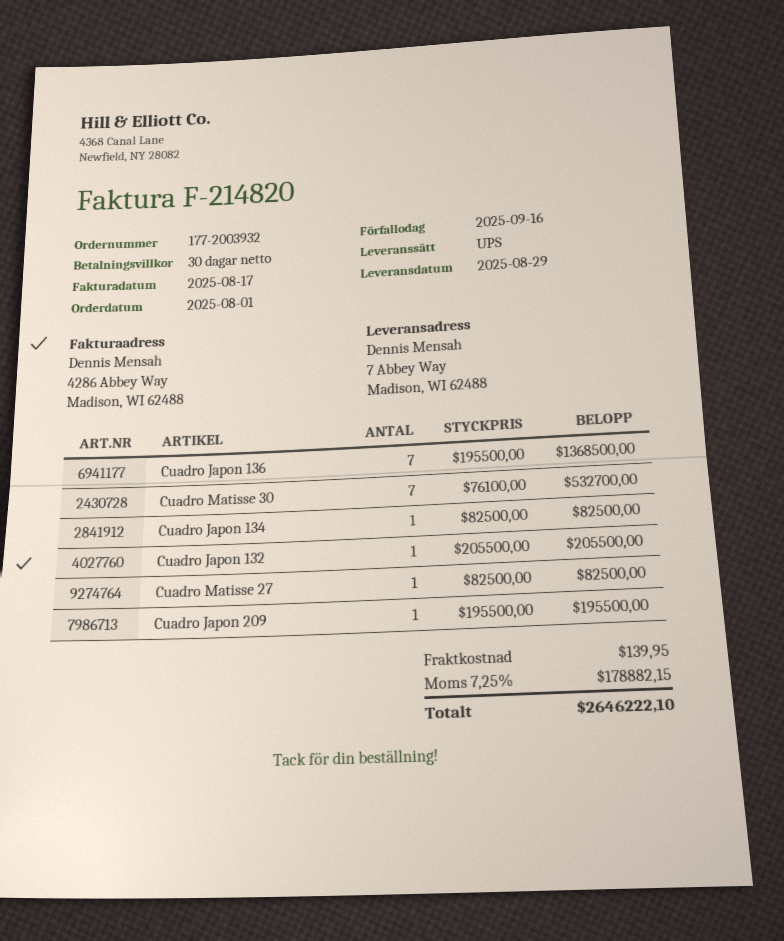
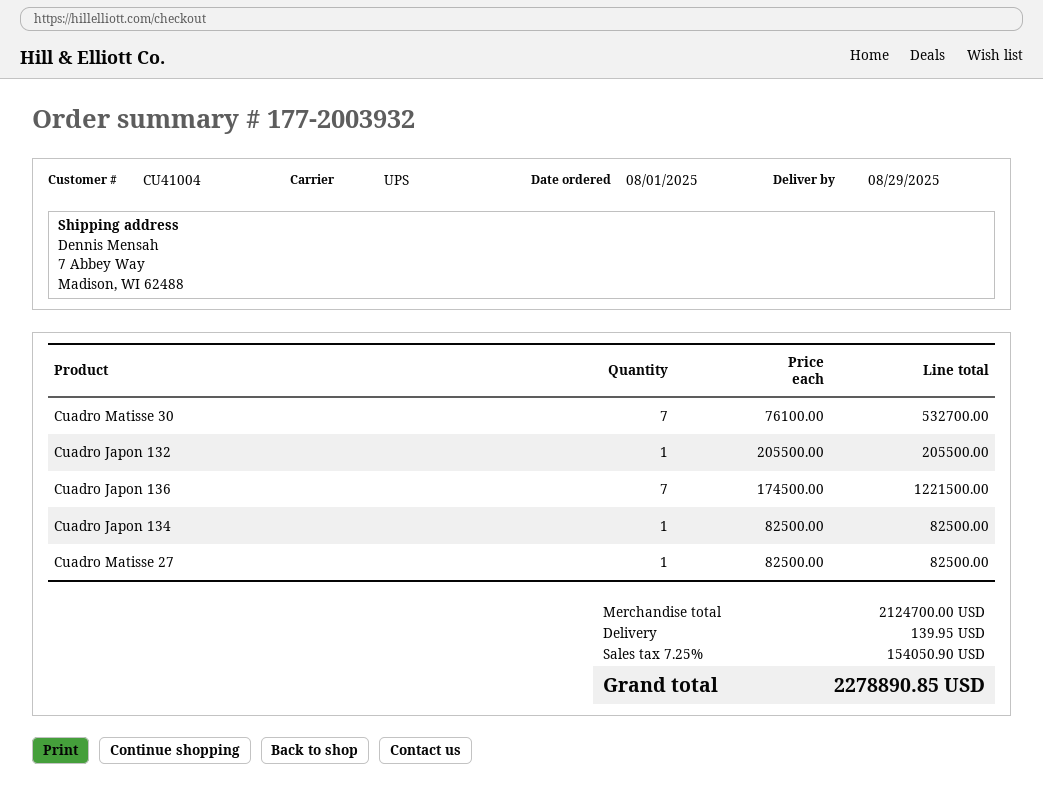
Cuadro Japon 136: 7 x 195500.00 = 1368500.00 -> 7 x 174500.00 = 1221500.00
Cuadro Japon 209: 1 x 195500.00 = 195500.00 -> none
tax: 7.25% = 178882.15 -> 7.25% = 154050.90
total: 2646222.10 -> 2278890.85

